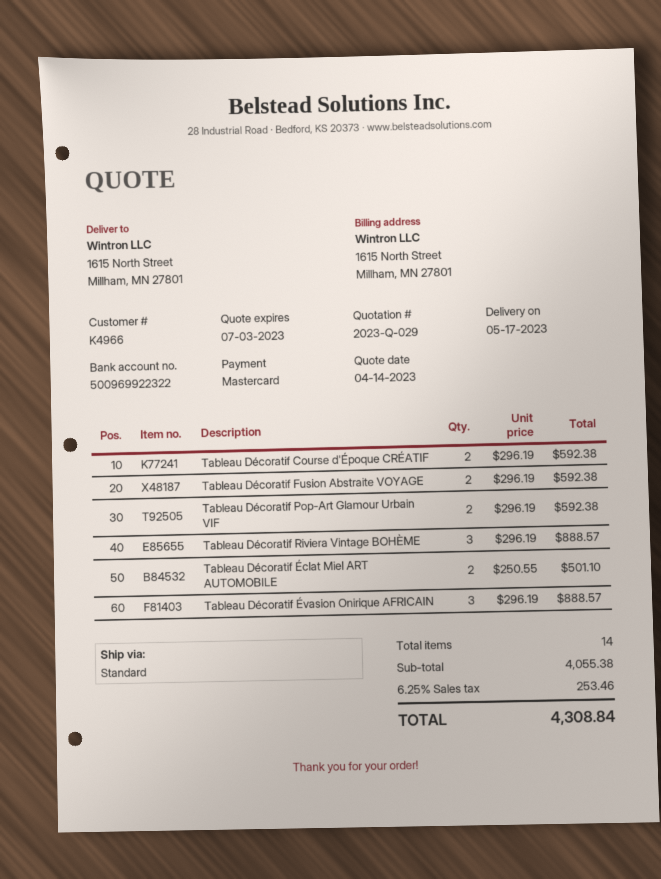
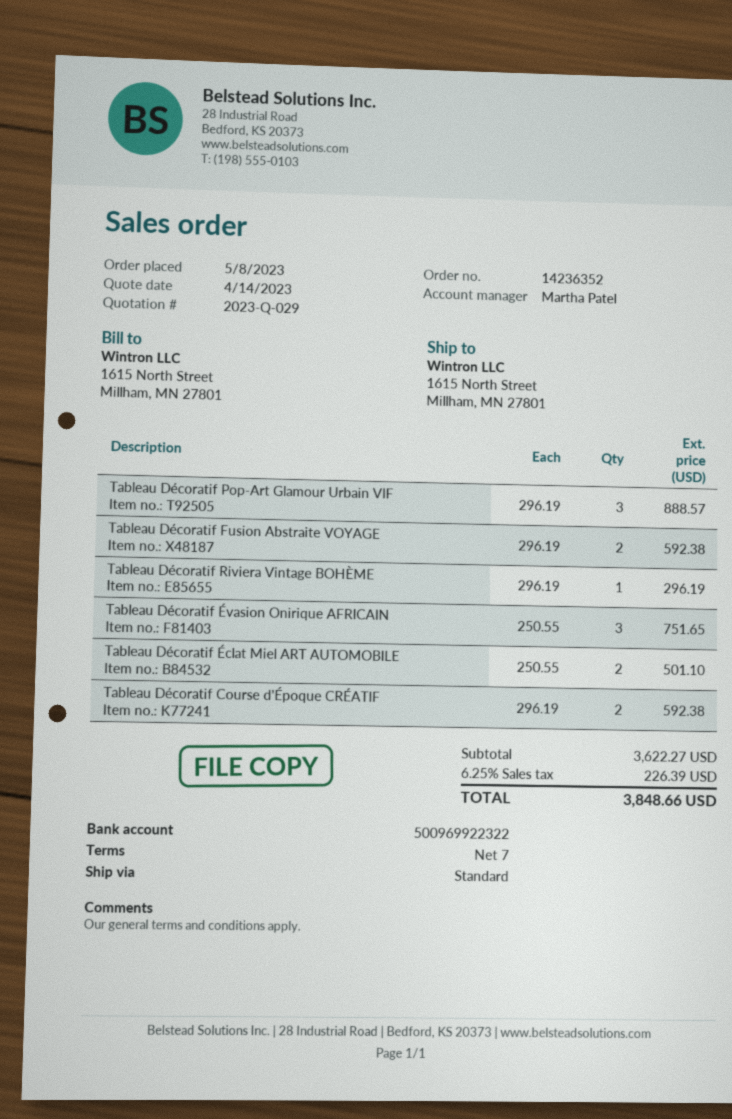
Tableau Décoratif Pop-Art Glamour Urbain VIF: 2 x 296.19 = 592.38 -> 3 x 296.19 = 888.57
Tableau Décoratif Riviera Vintage BOHÈME: 3 x 296.19 = 888.57 -> 1 x 296.19 = 296.19
Tableau Décoratif Évasion Onirique AFRICAIN: 3 x 296.19 = 888.57 -> 3 x 250.55 = 751.65
subtotal: 4055.38 -> 3622.27
tax: 6.25% = 253.46 -> 6.25% = 226.39
total: 4308.84 -> 3848.66

